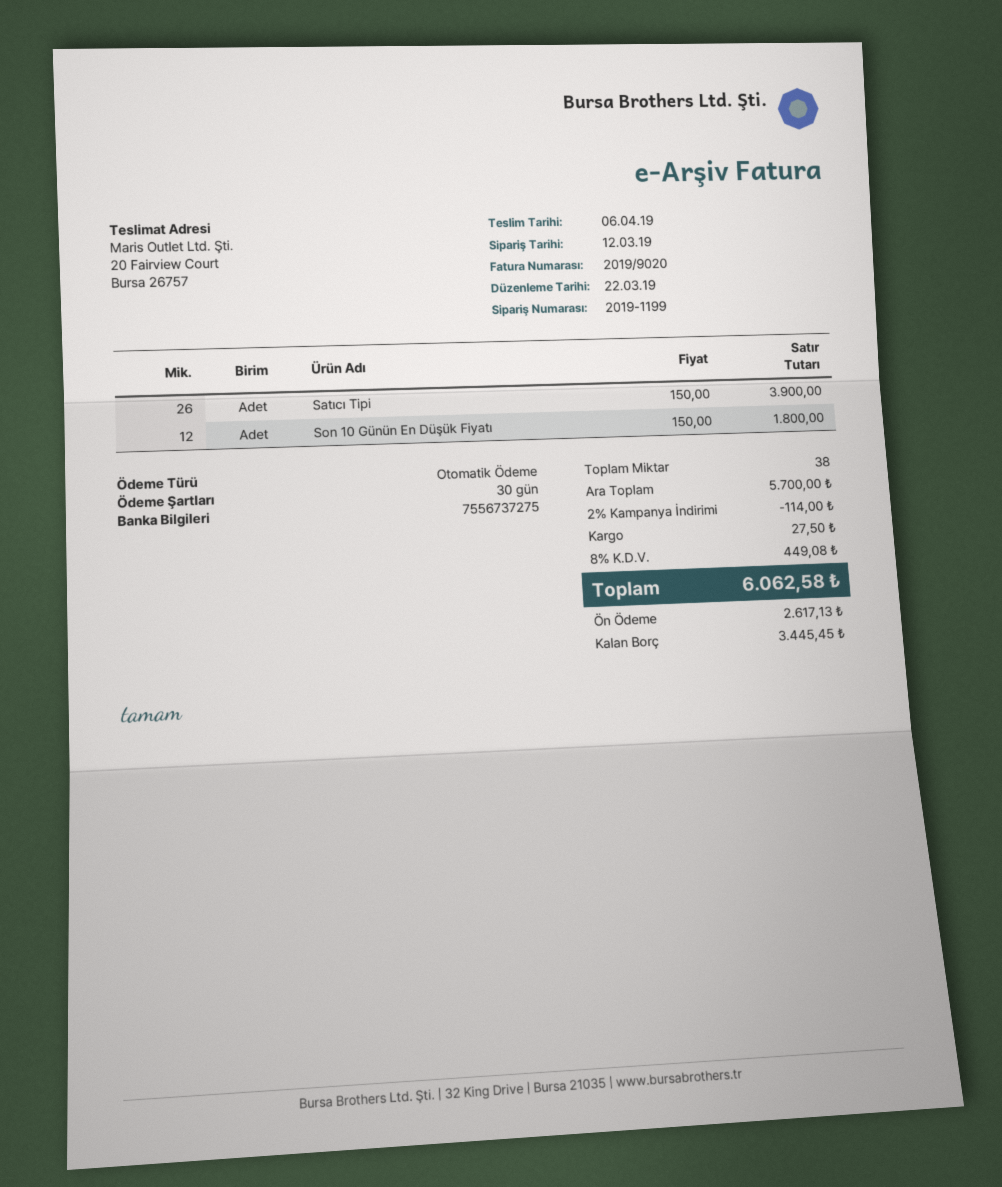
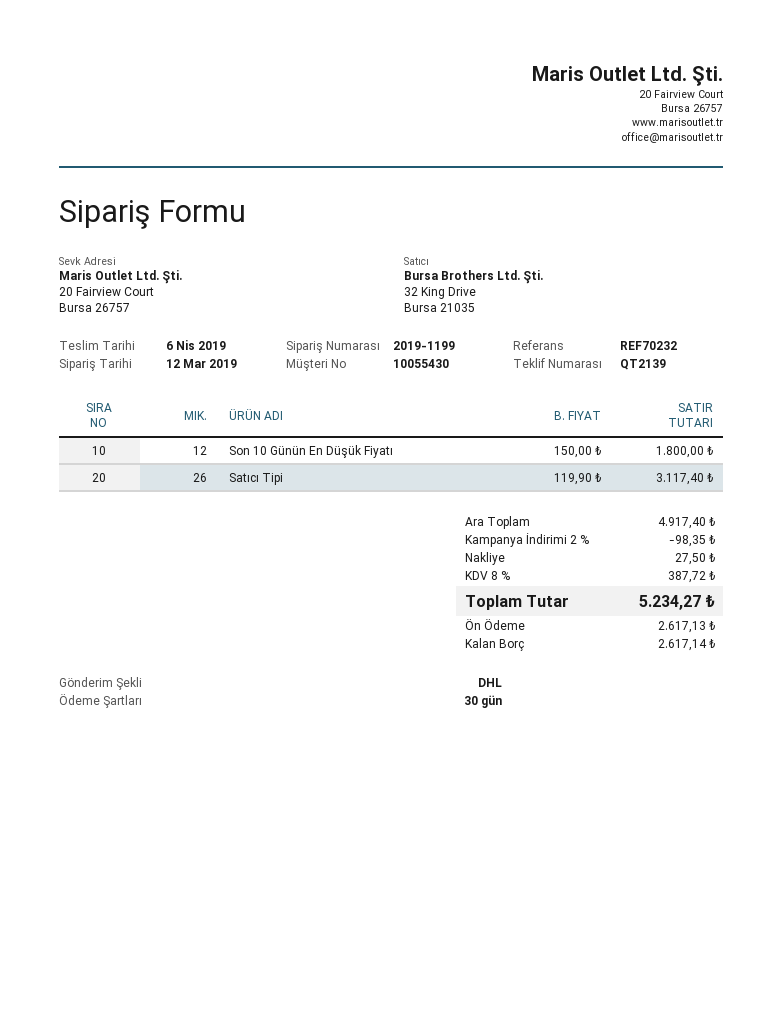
Satıcı Tipi: 26 x 150.00 = 3900.00 -> 26 x 119.90 = 3117.40
subtotal: 5700.00 -> 4917.40
discount: 2% = 114.00 -> 2% = 98.35
tax: 8% = 449.08 -> 8% = 387.72
total: 6062.58 -> 5234.27
balance: 3445.45 -> 2617.14

